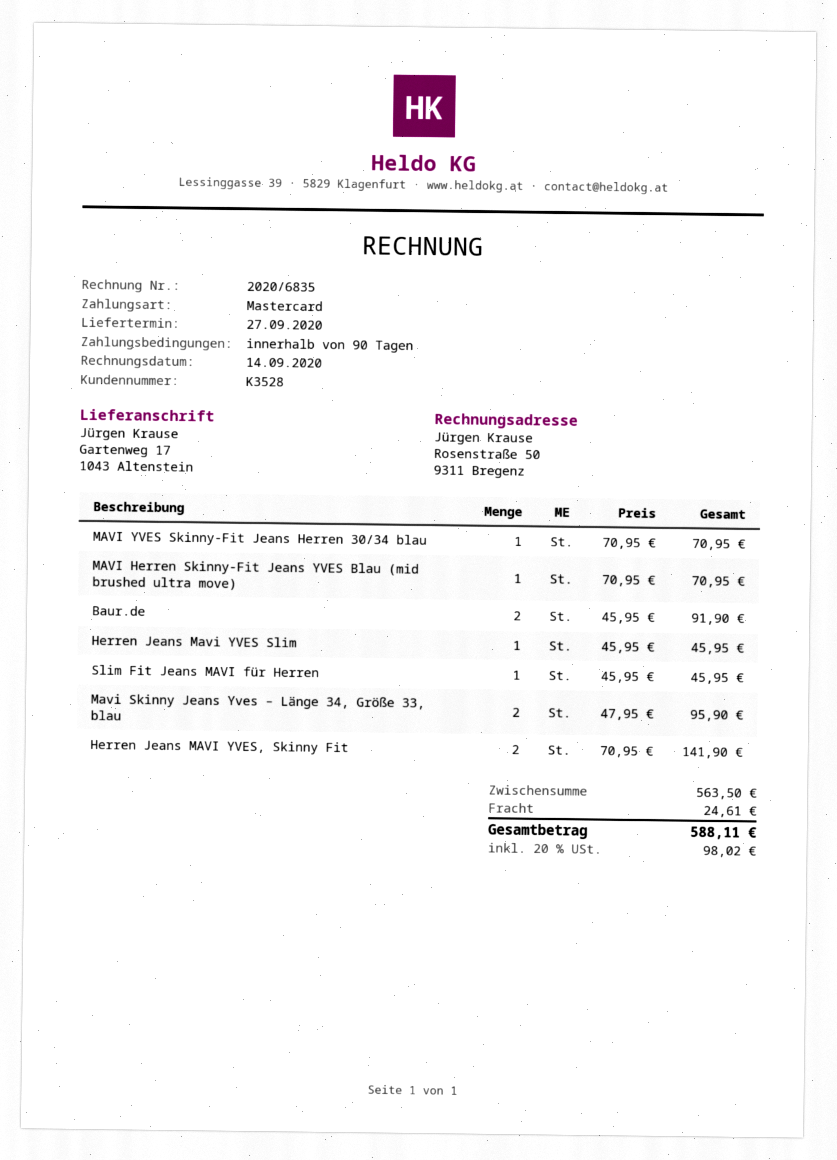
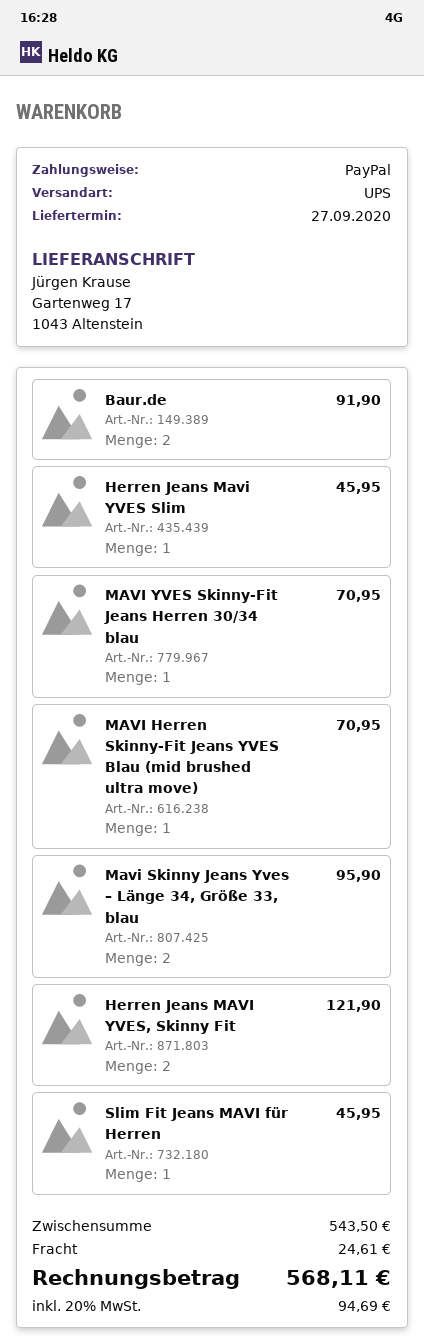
payment method: Mastercard -> PayPal
Herren Jeans MAVI YVES, Skinny Fit: 2 for 141.90 -> 2 for 121.90
subtotal: 563.50 -> 543.50
tax: 20% = 98.02 -> 20% = 94.69
total: 588.11 -> 568.11

